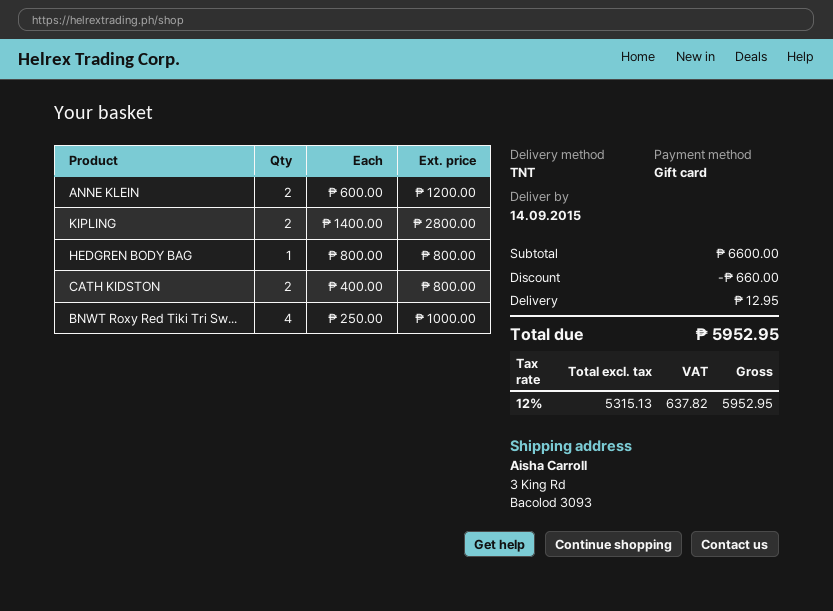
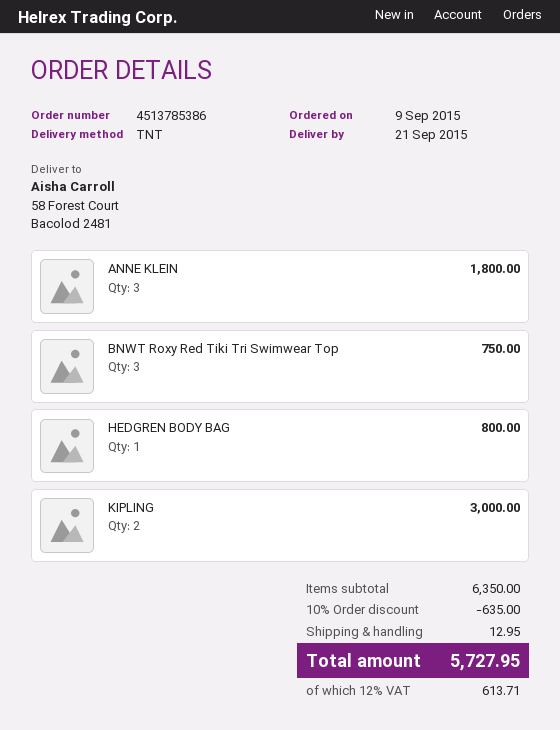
delivery date: 2015-09-14 -> 2015-09-21
ship to: 3 King Rd, Bacolod 3093 -> 58 Forest Court, Bacolod 2481
ANNE KLEIN: 2 for 1200.00 -> 3 for 1800.00
KIPLING: 2 for 2800.00 -> 2 for 3000.00
CATH KIDSTON: 2 for 800.00 -> none
BNWT Roxy Red Tiki Tri Sw...: 4 for 1000.00 -> 3 for 750.00
subtotal: 6600.00 -> 6350.00
discount: 660.00 -> 635.00
tax: 12% = 637.82 -> 12% = 613.71
total: 5952.95 -> 5727.95

